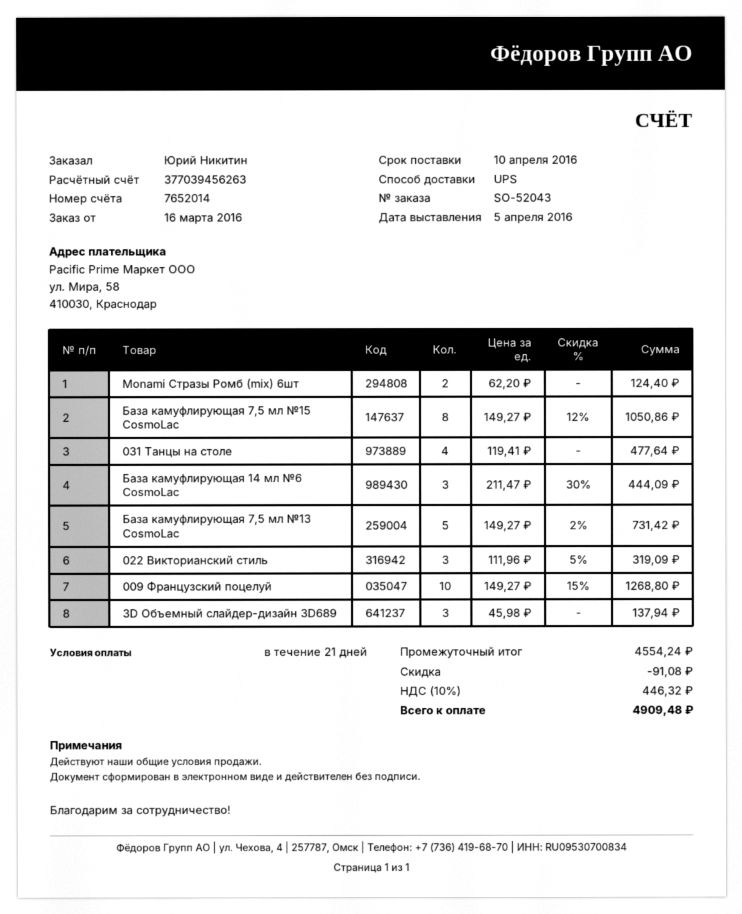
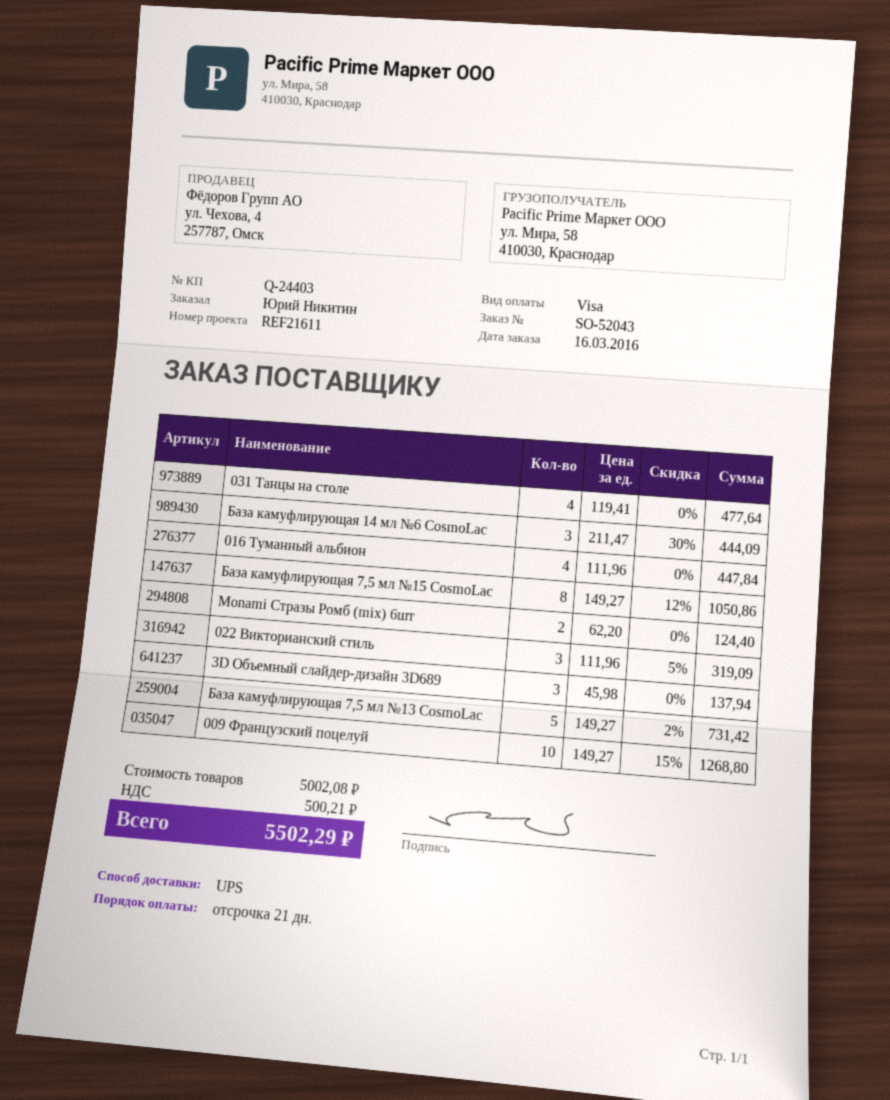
016 Туманный альбион: none -> 4 x 111.96 = 447.84
subtotal: 4554.24 -> 5002.08
discount: 91.08 -> none
tax: 446.32 -> 500.21
total: 4909.48 -> 5502.29

